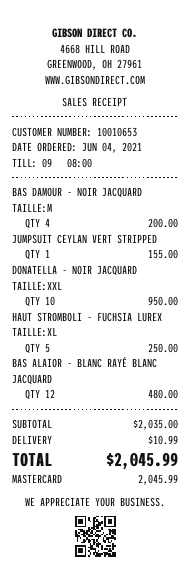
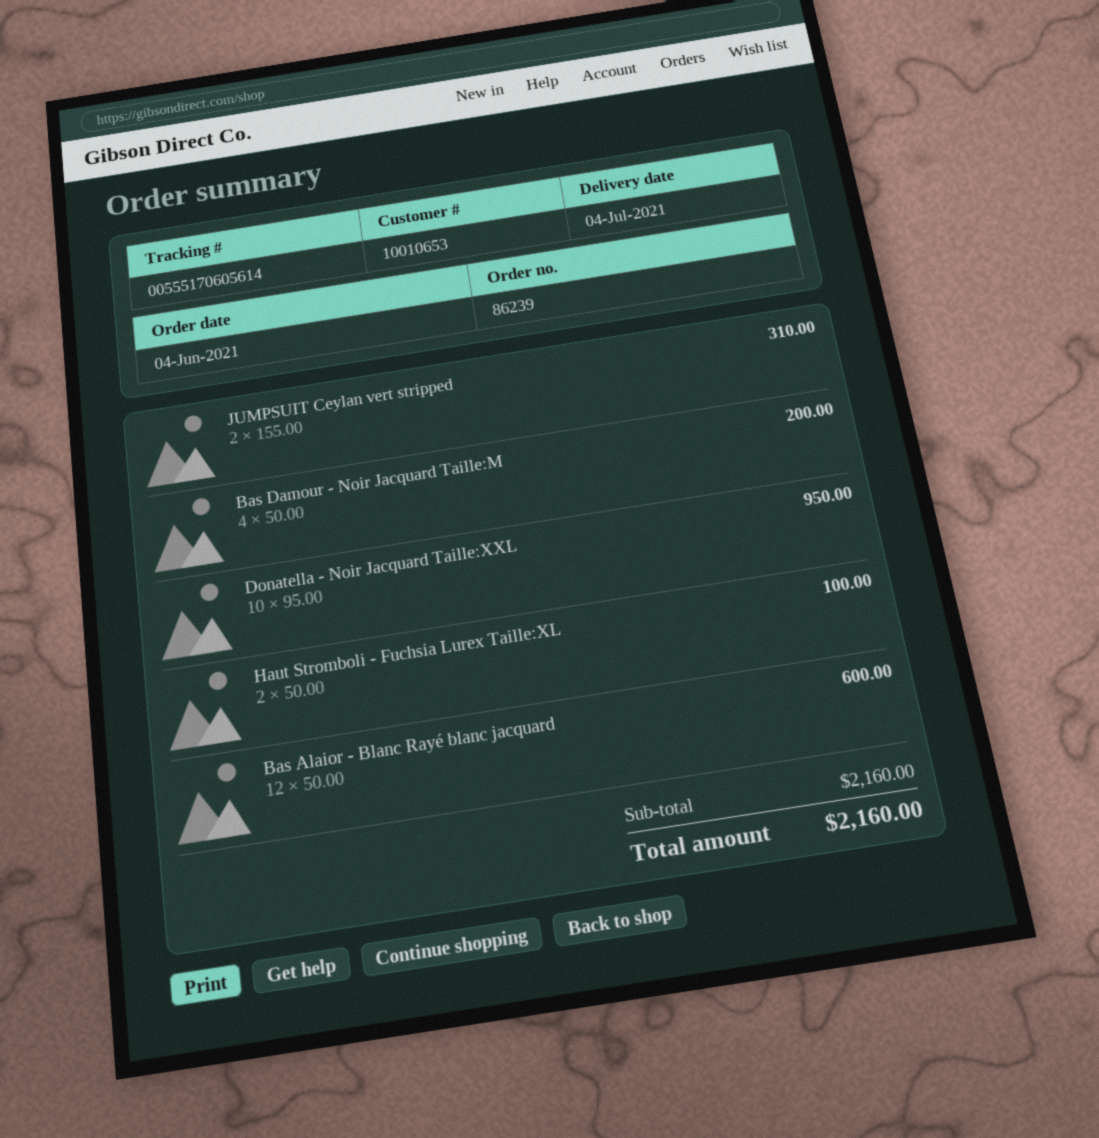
JUMPSUIT CEYLAN VERT STRIPPED: 1 for 155.00 -> 2 for 310.00
HAUT STROMBOLI - FUCHSIA LUREX TAILLE:XL: 5 for 250.00 -> 2 for 100.00
BAS ALAIOR - BLANC RAYÉ BLANC JACQUARD: 12 for 480.00 -> 12 for 600.00
subtotal: 2035.00 -> 2160.00
shipping: 10.99 -> none
total: 2045.99 -> 2160.00

